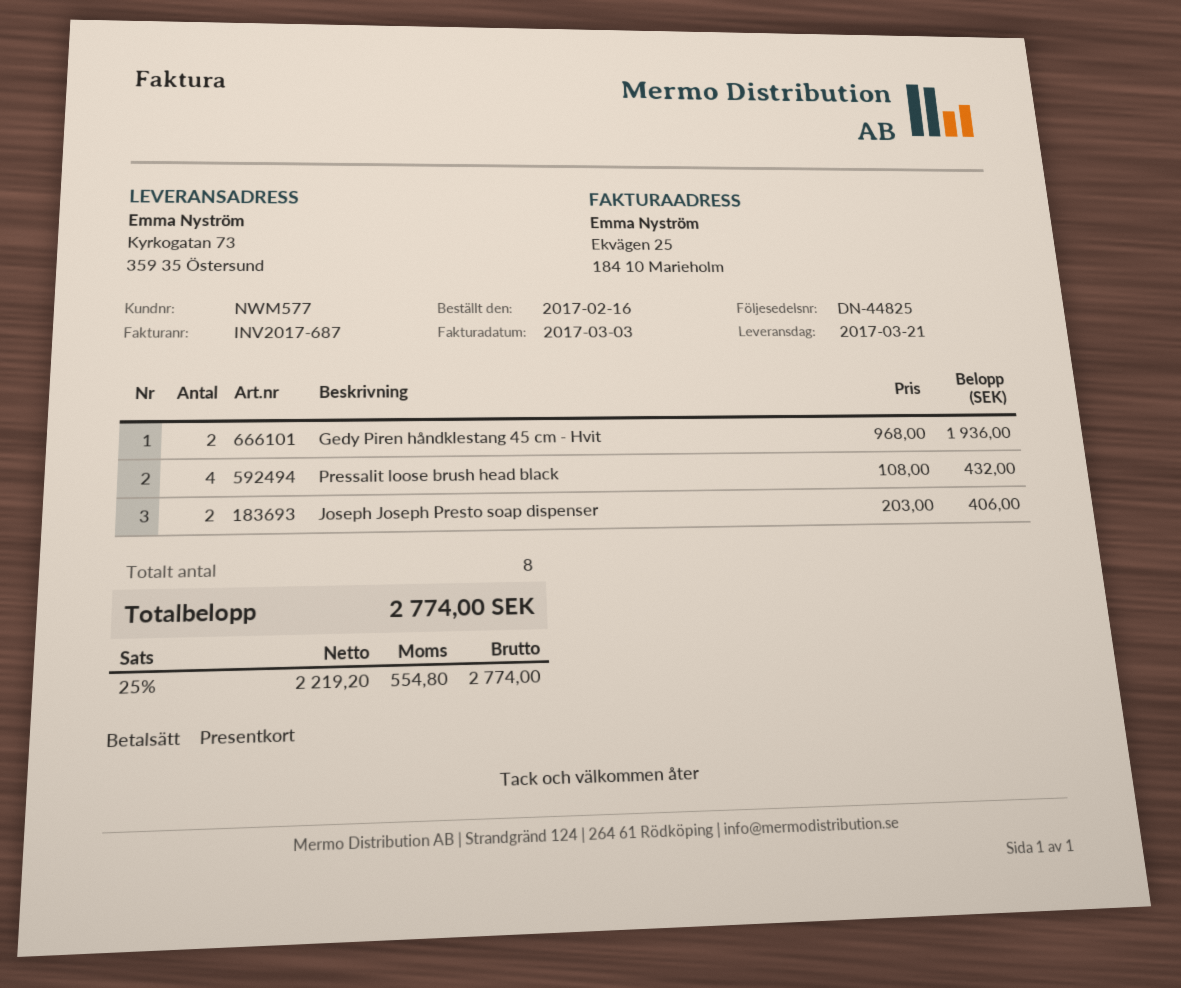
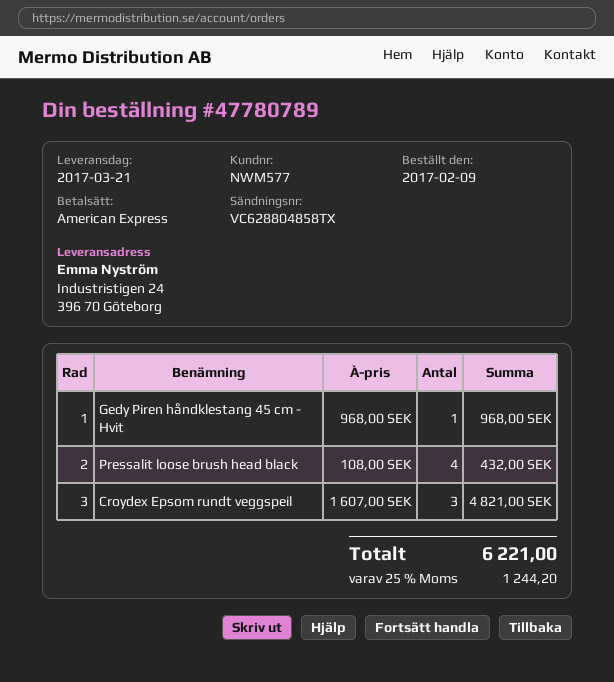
order date: 2017-02-16 -> 2017-02-09
payment method: gift card -> American Express
ship to: Kyrkogatan 73, 359 35 Östersund -> Industristigen 24, 396 70 Göteborg
Gedy Piren håndklestang 45 cm - Hvit: 2 x 968.00 = 1936.00 -> 1 x 968.00 = 968.00
Joseph Joseph Presto soap dispenser: 2 x 203.00 = 406.00 -> none
Croydex Epsom rundt veggspeil: none -> 3 x 1607.00 = 4821.00
tax: 25% = 554.80 -> 25% = 1244.20
total: 2774.00 -> 6221.00

